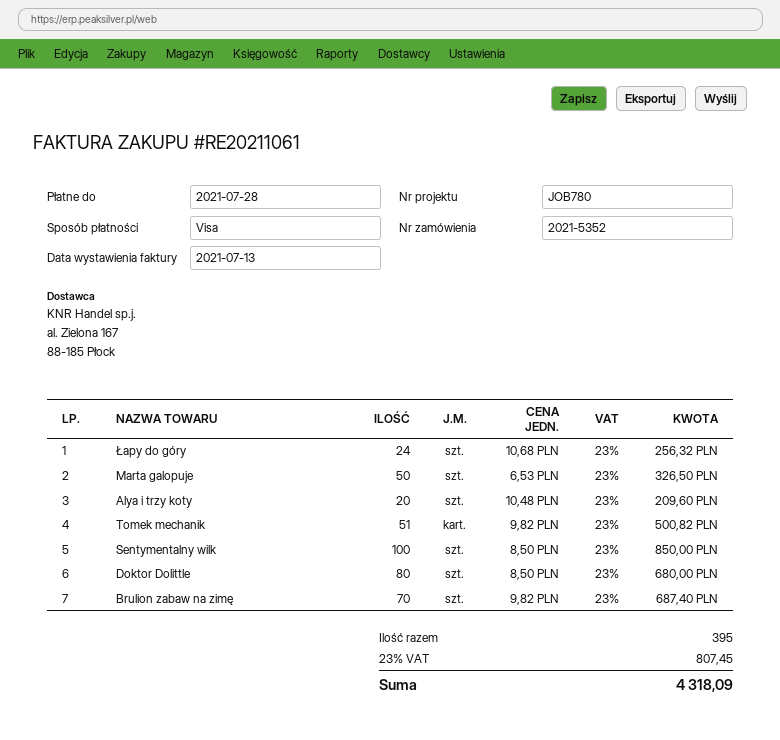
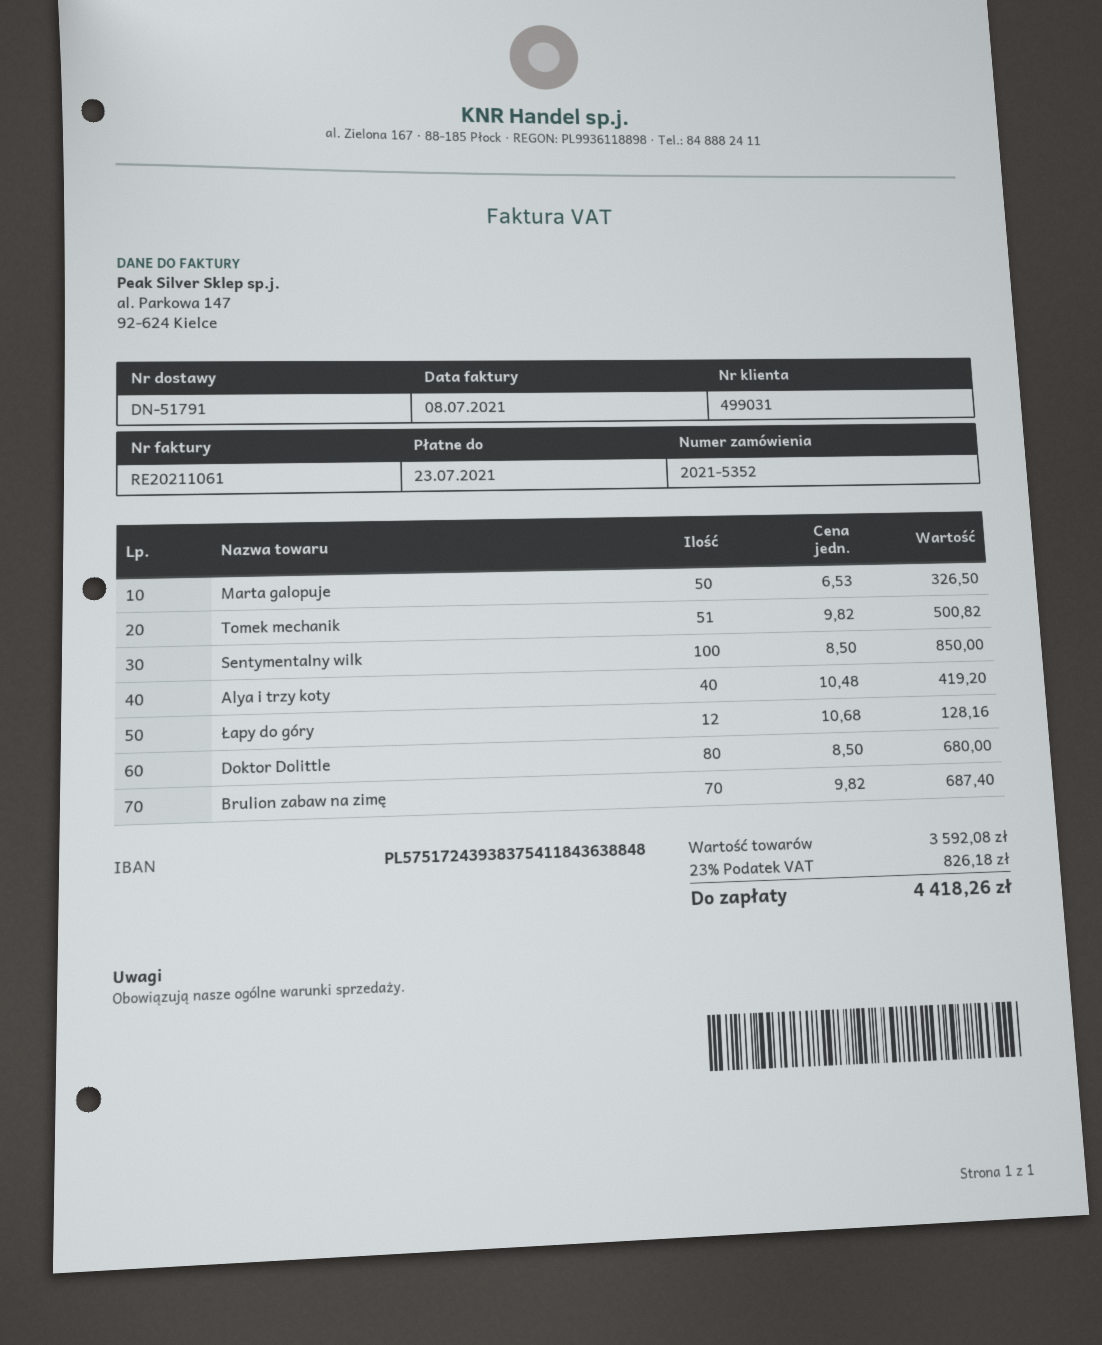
invoice date: 2021-07-13 -> 2021-07-08
due date: 2021-07-28 -> 2021-07-23
Łapy do góry: 24 x 10.68 = 256.32 -> 12 x 10.68 = 128.16
Alya i trzy koty: 20 x 10.48 = 209.60 -> 40 x 10.48 = 419.20
tax: 23% = 807.45 -> 23% = 826.18
total: 4318.09 -> 4418.26

